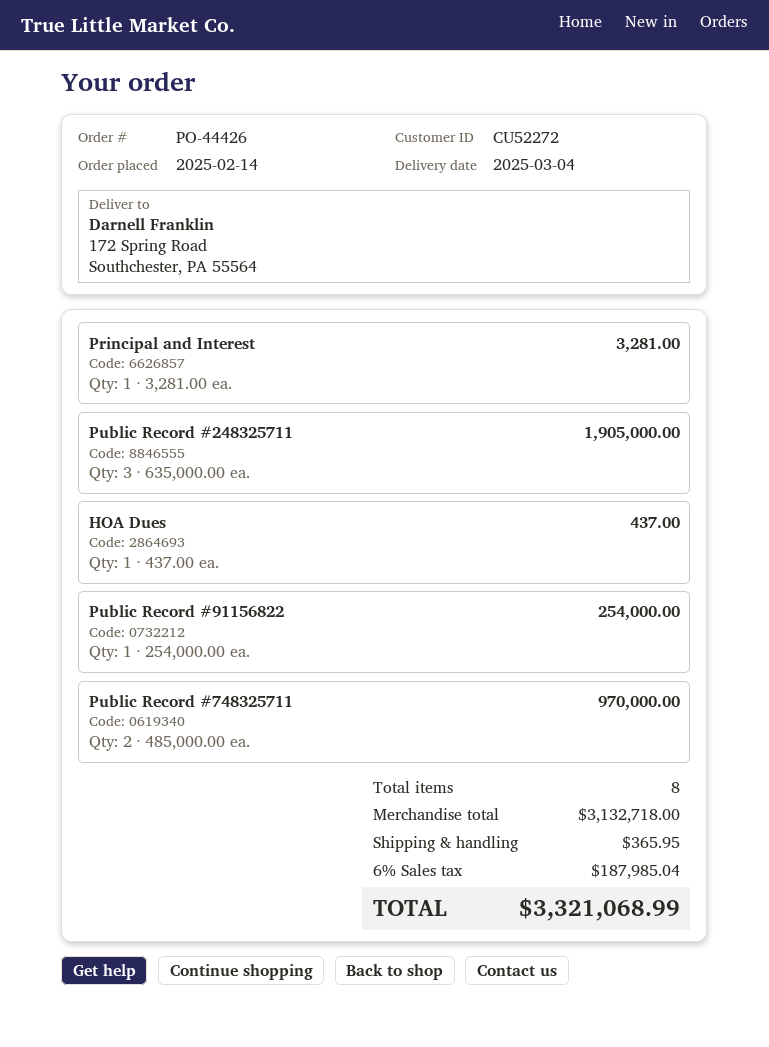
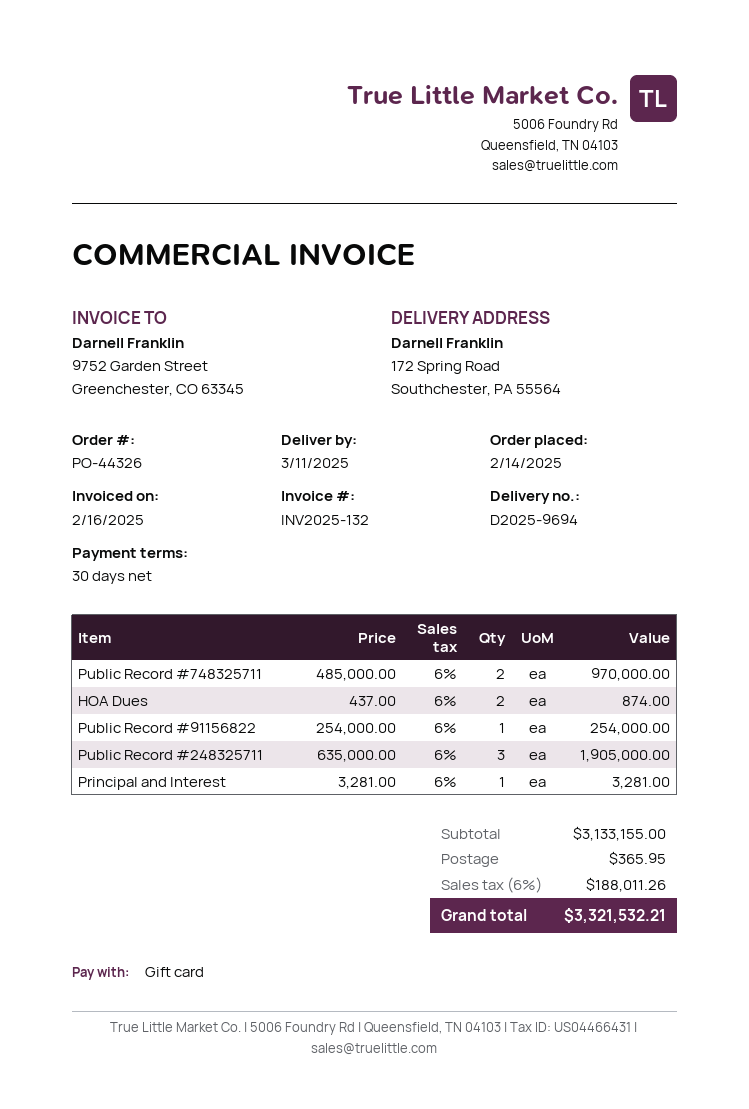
order number: PO-44426 -> PO-44326
delivery date: 2025-03-04 -> 2025-03-11
HOA Dues: 1 x 437.00 = 437.00 -> 2 x 437.00 = 874.00
subtotal: 3132718.00 -> 3133155.00
tax: 6% = 187985.04 -> 6% = 188011.26
total: 3321068.99 -> 3321532.21

